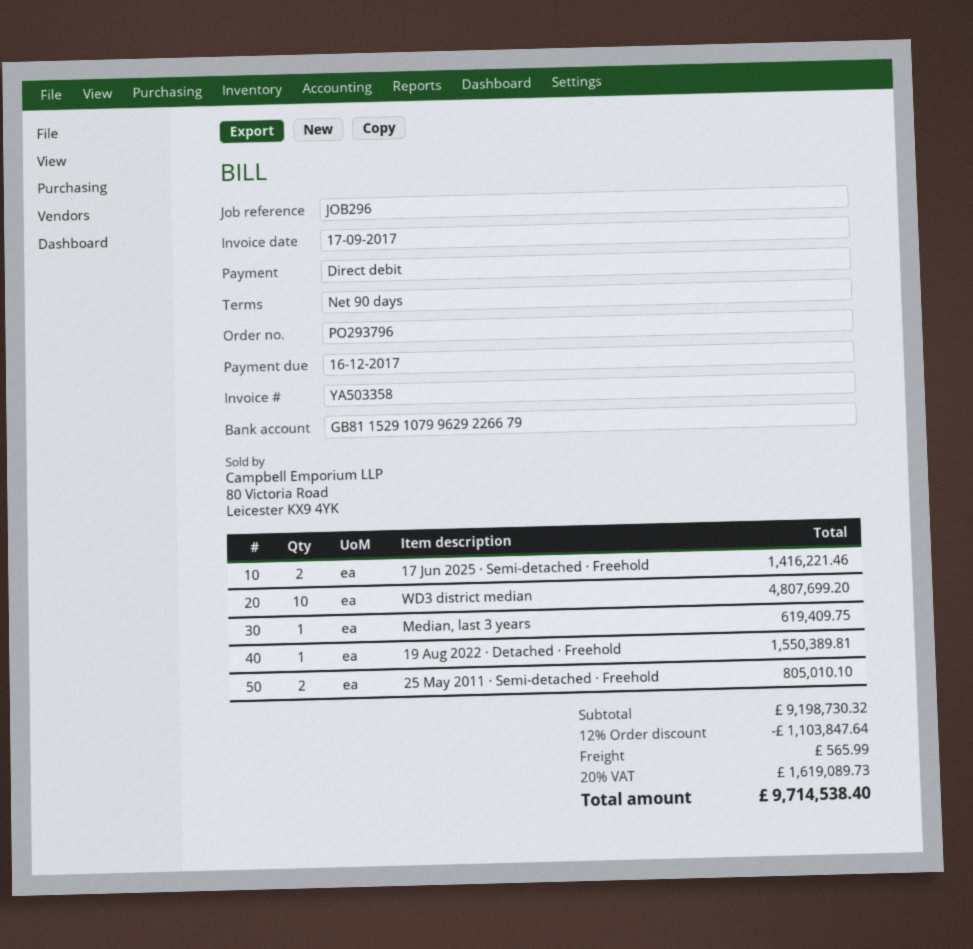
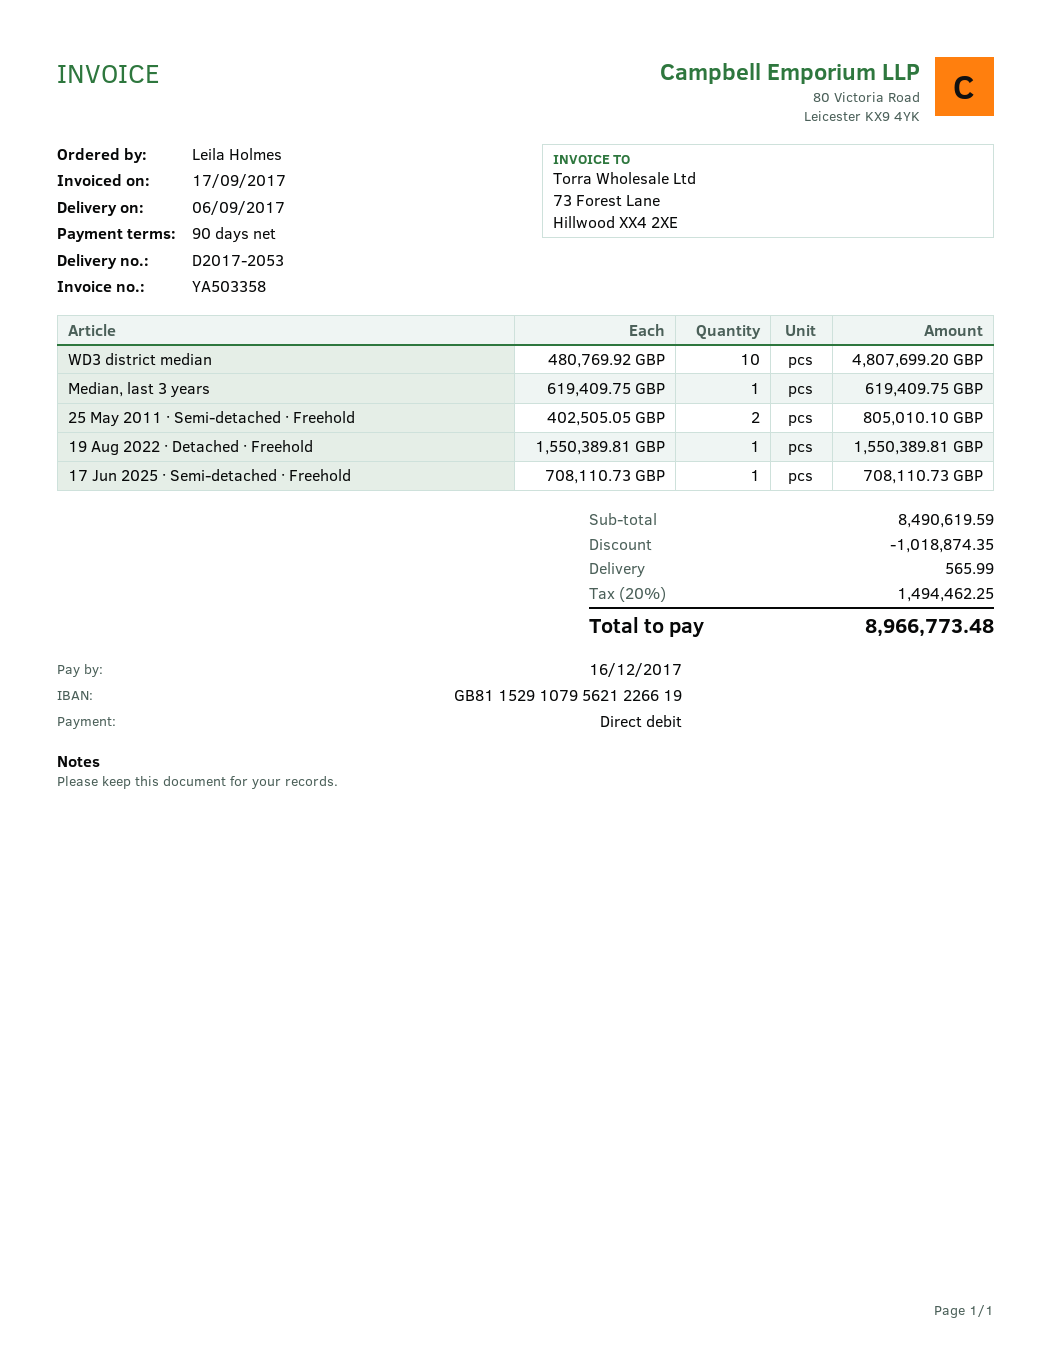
bank account: GB81152910799629226679 -> GB81152910795621226619
17 Jun 2025 · Semi-detached · Freehold: 2 for 1416221.46 -> 1 for 708110.73
subtotal: 9198730.32 -> 8490619.59
discount: 1103847.64 -> 1018874.35
tax: 20% = 1619089.73 -> 20% = 1494462.25
total: 9714538.40 -> 8966773.48

